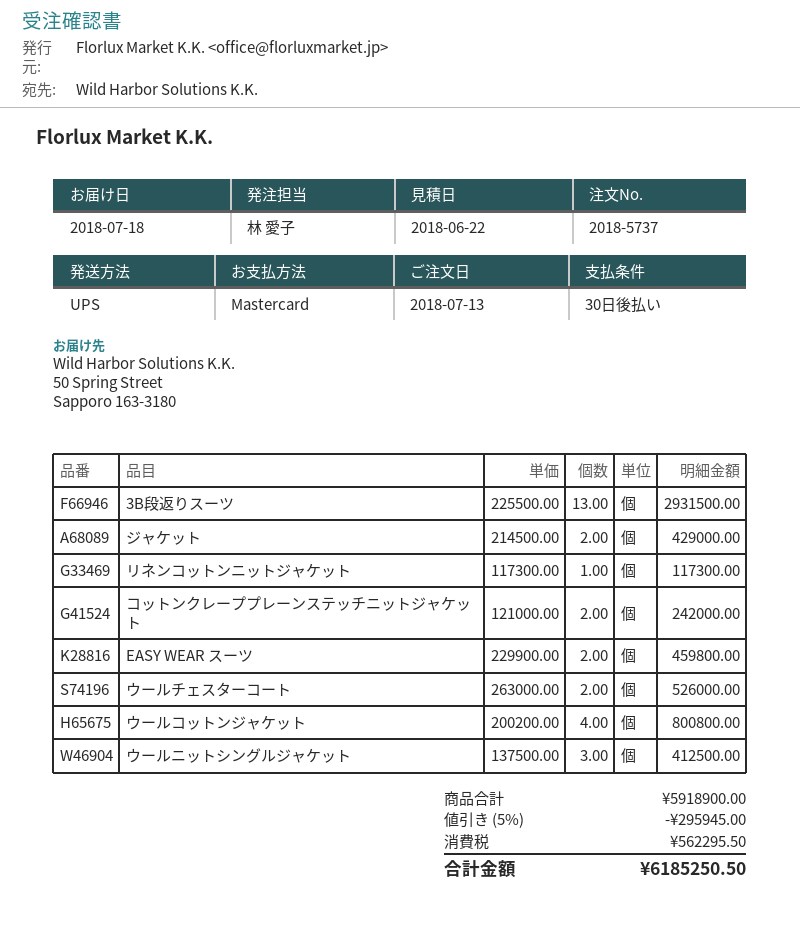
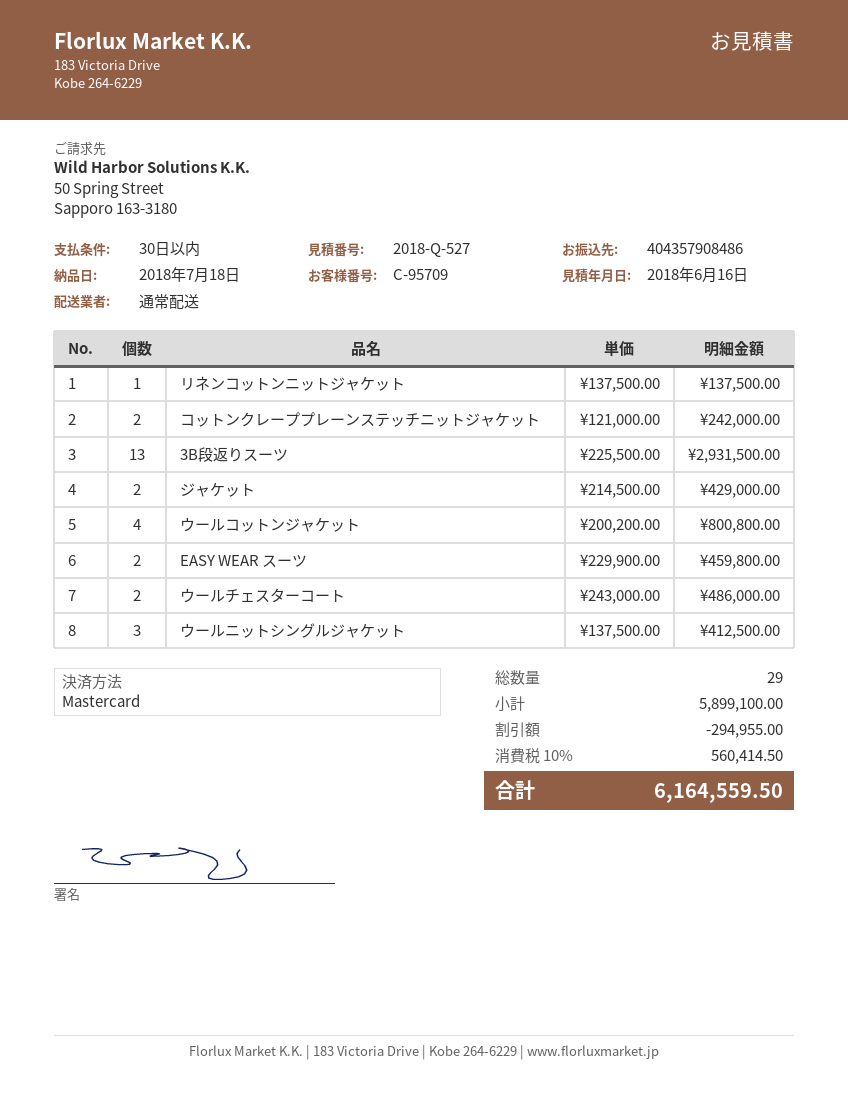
quote date: 2018-06-22 -> 2018-06-16
shipping method: UPS -> standard
リネンコットンニットジャケット: 1 x 117300.00 = 117300.00 -> 1 x 137500.00 = 137500.00
ウールチェスターコート: 2 x 263000.00 = 526000.00 -> 2 x 243000.00 = 486000.00
subtotal: 5918900.00 -> 5899100.00
discount: 295945.00 -> 294955.00
tax: 562295.50 -> 560414.50
total: 6185250.50 -> 6164559.50

